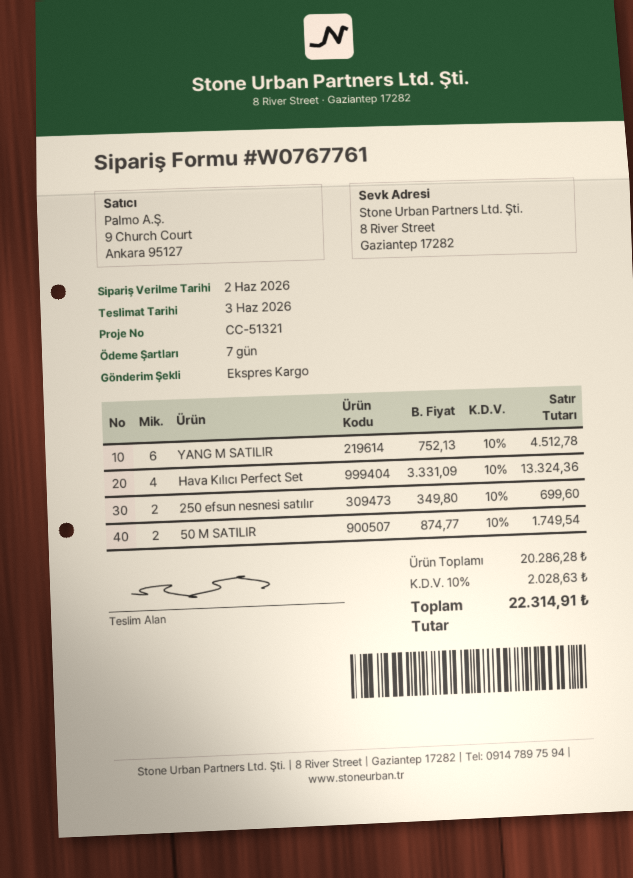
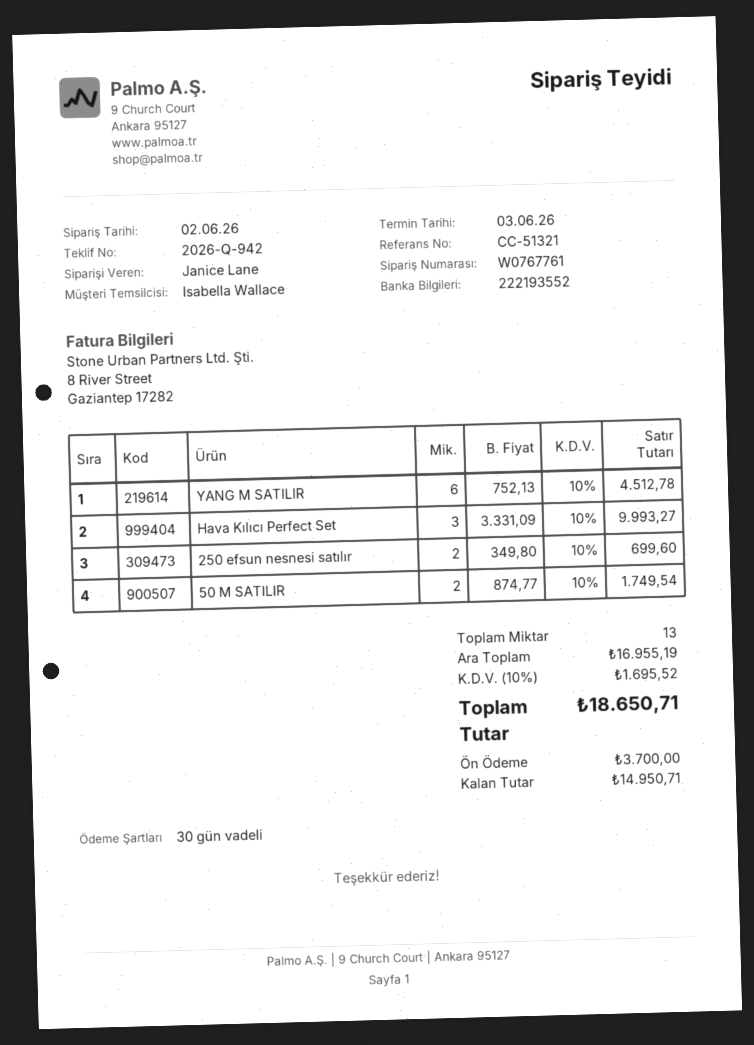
payment terms: 7 days -> 30 days
Hava Kılıcı Perfect Set: 4 x 3331.09 = 13324.36 -> 3 x 3331.09 = 9993.27
subtotal: 20286.28 -> 16955.19
tax: 10% = 2028.63 -> 10% = 1695.52
total: 22314.91 -> 18650.71

